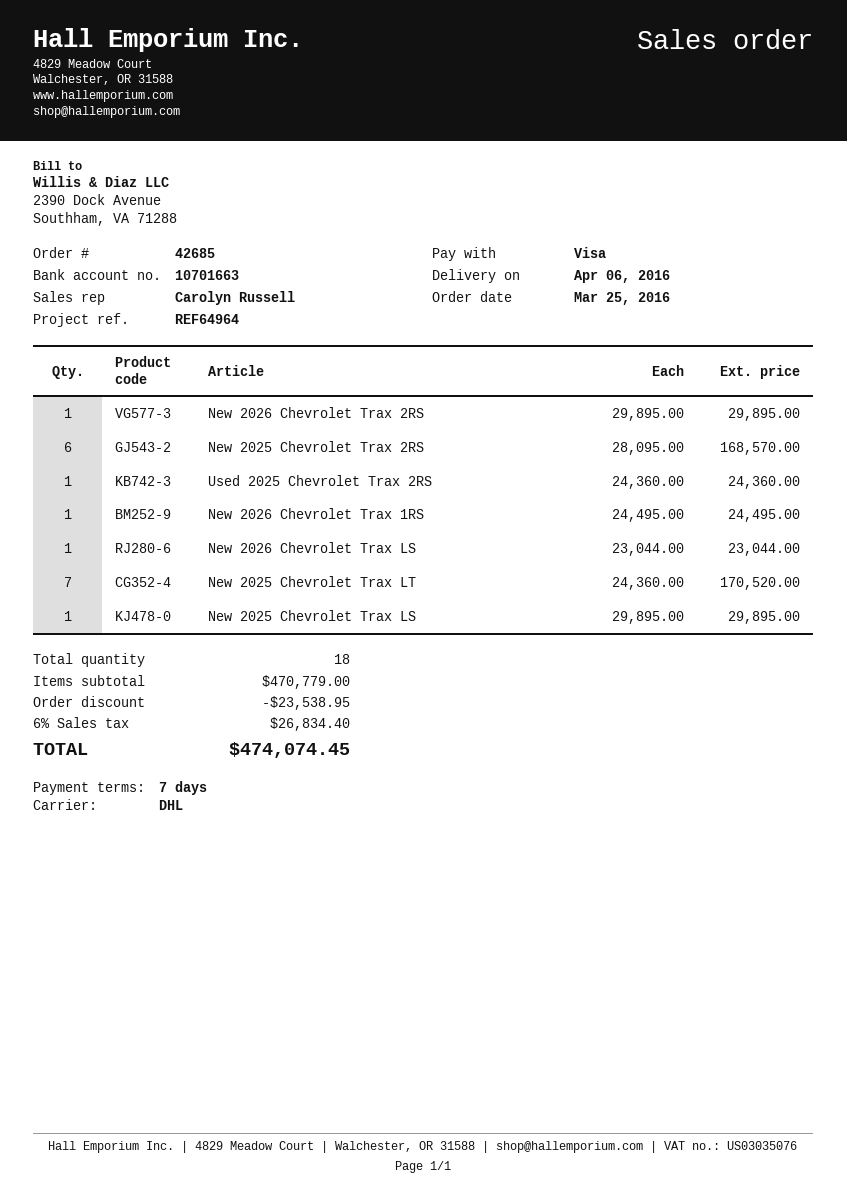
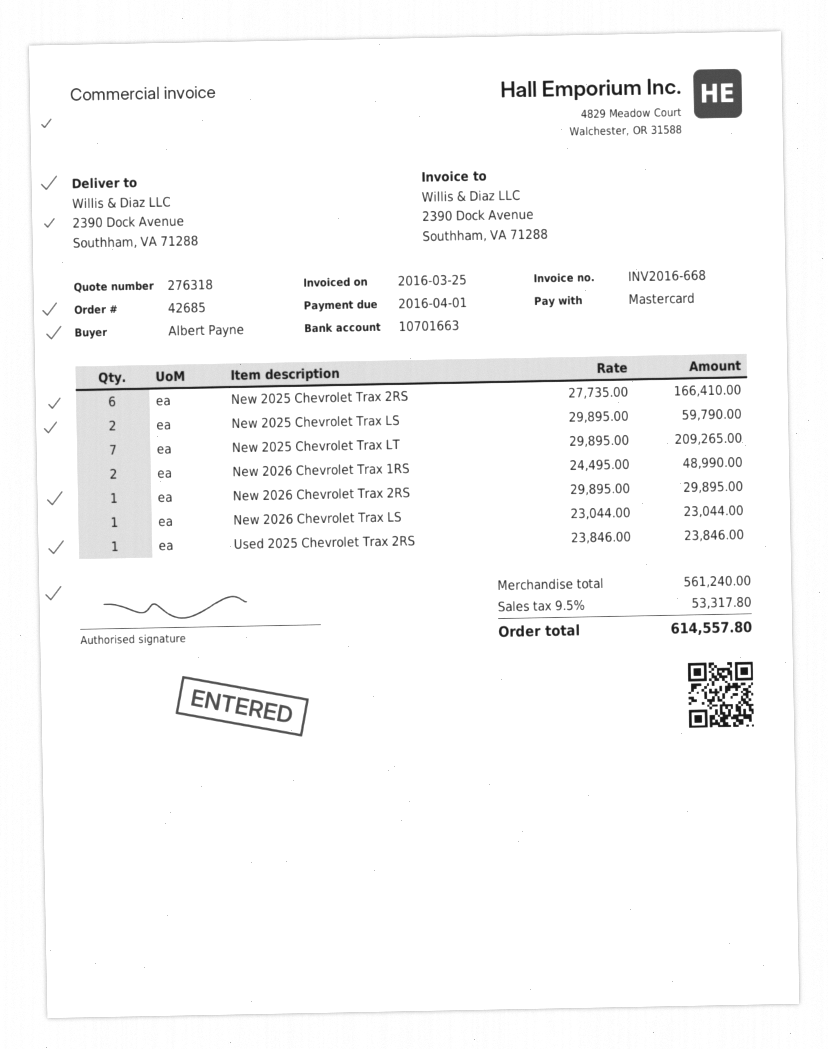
payment method: Visa -> Mastercard
New 2025 Chevrolet Trax 2RS: 6 x 28095.00 = 168570.00 -> 6 x 27735.00 = 166410.00
Used 2025 Chevrolet Trax 2RS: 1 x 24360.00 = 24360.00 -> 1 x 23846.00 = 23846.00
New 2026 Chevrolet Trax 1RS: 1 x 24495.00 = 24495.00 -> 2 x 24495.00 = 48990.00
New 2025 Chevrolet Trax LT: 7 x 24360.00 = 170520.00 -> 7 x 29895.00 = 209265.00
New 2025 Chevrolet Trax LS: 1 x 29895.00 = 29895.00 -> 2 x 29895.00 = 59790.00
subtotal: 470779.00 -> 561240.00
discount: 23538.95 -> none
tax: 6% = 26834.40 -> 9.5% = 53317.80
total: 474074.45 -> 614557.80

